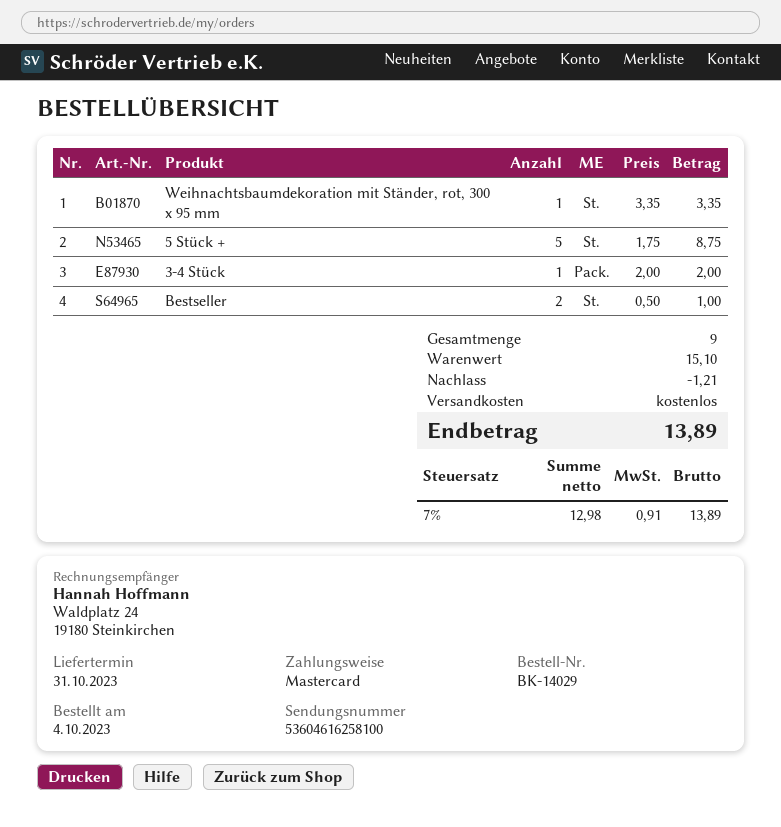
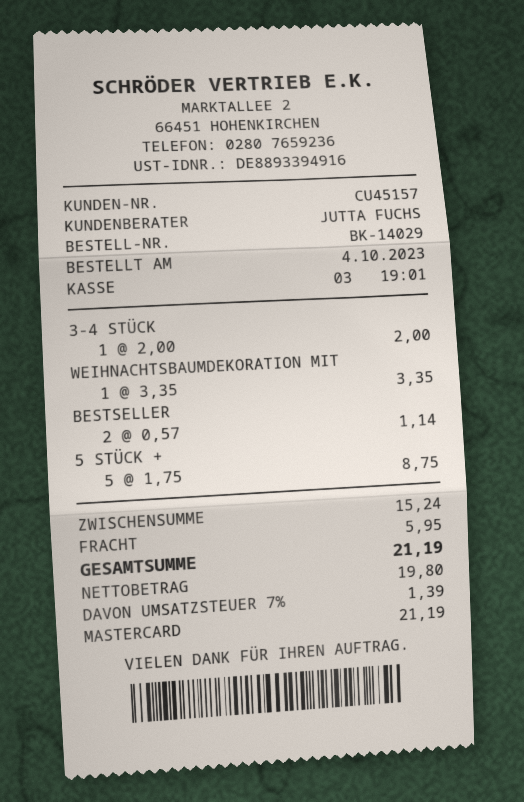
Bestseller: 2 x 0.50 = 1.00 -> 2 x 0.57 = 1.14
subtotal: 15.10 -> 15.24
discount: 1.21 -> none
shipping: 0.00 -> 5.95
net: 12.98 -> 19.80
tax: 7% = 0.91 -> 7% = 1.39
total: 13.89 -> 21.19

